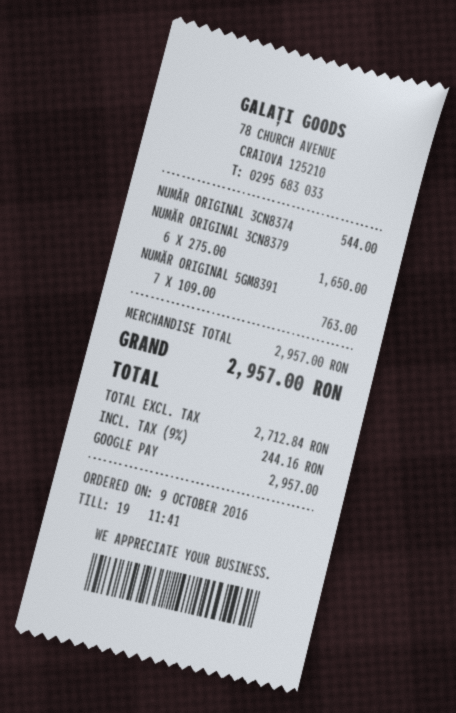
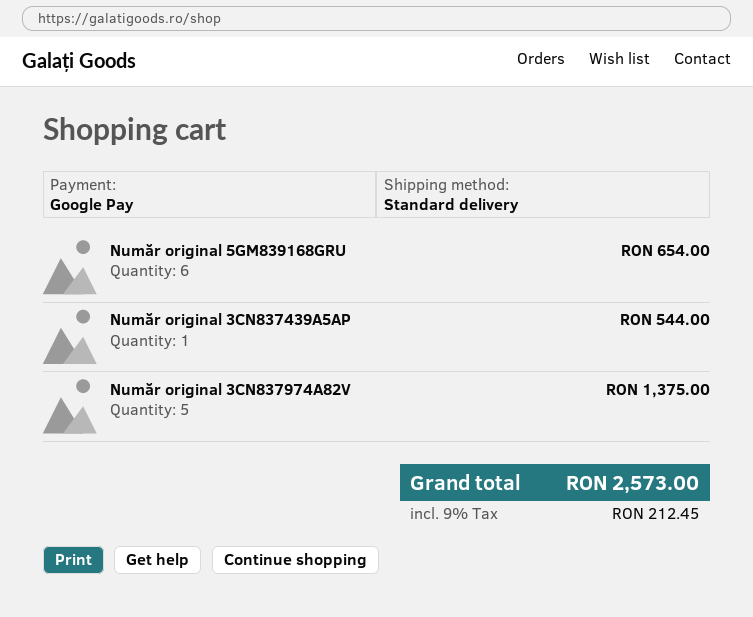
NUMĂR ORIGINAL 3CN8379: 6 for 1650.00 -> 5 for 1375.00
NUMĂR ORIGINAL 5GM8391: 7 for 763.00 -> 6 for 654.00
tax: 9% = 244.16 -> 9% = 212.45
total: 2957.00 -> 2573.00

